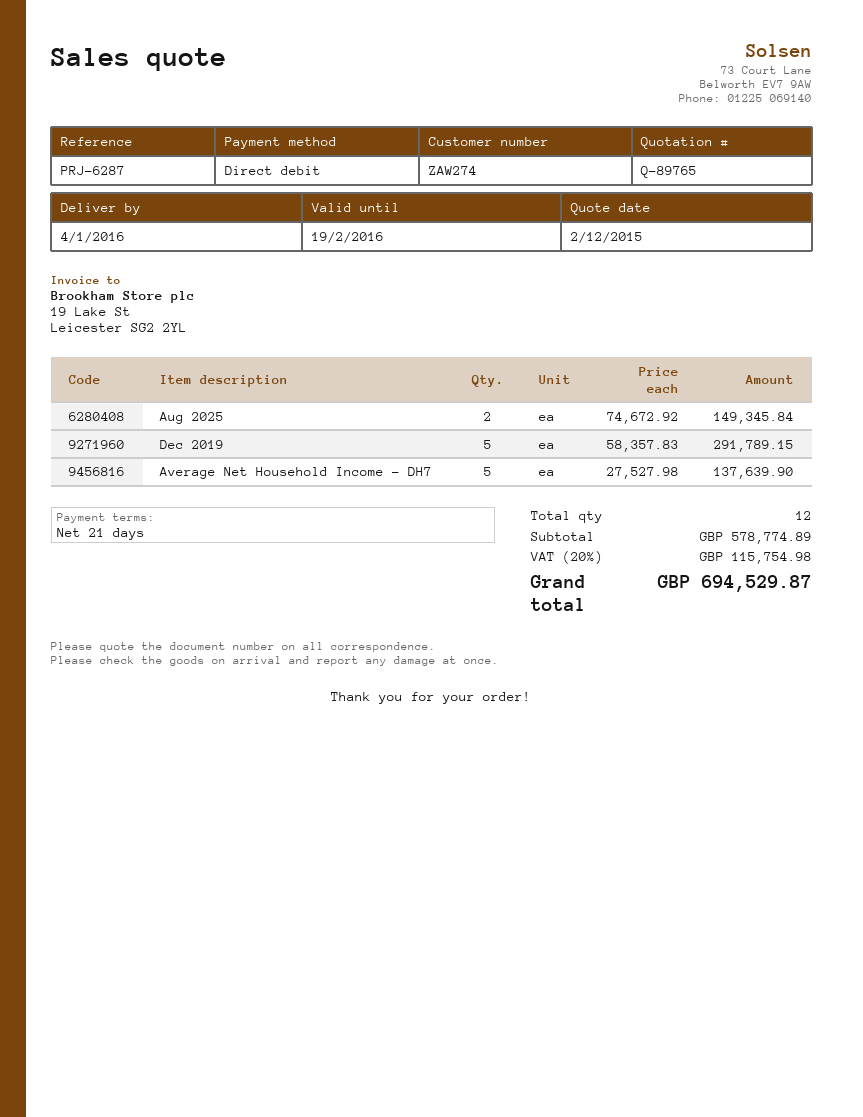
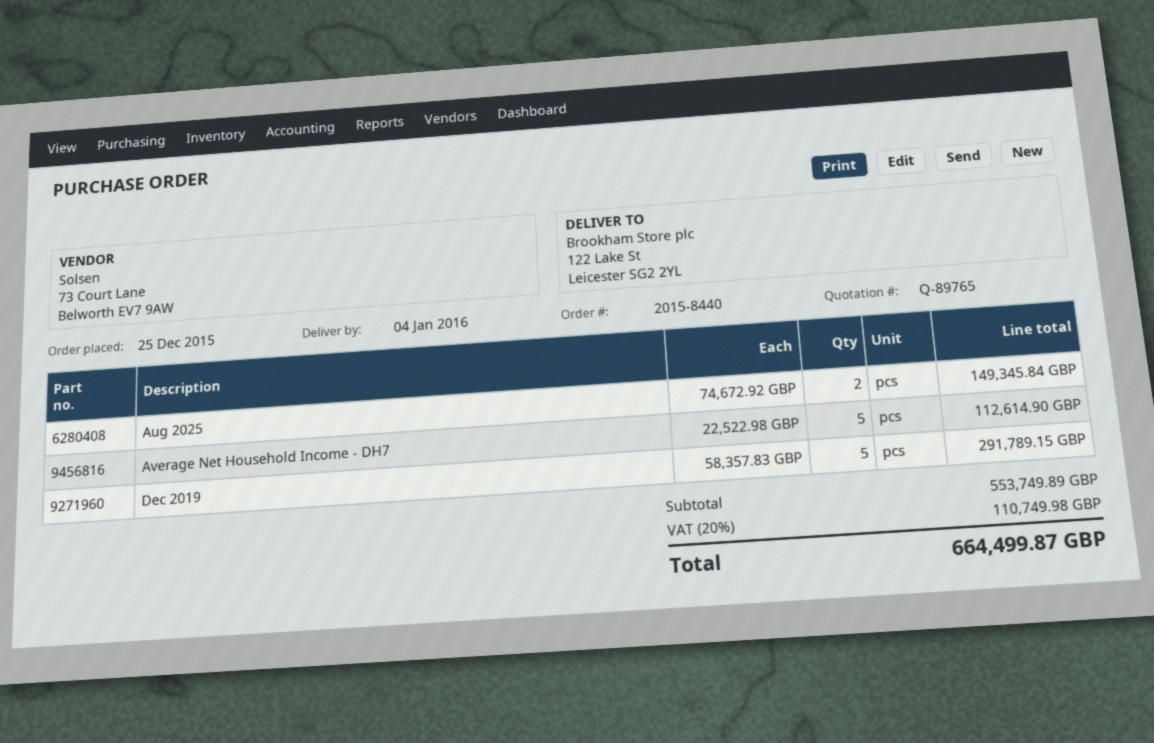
Average Net Household Income - DH7: 5 x 27527.98 = 137639.90 -> 5 x 22522.98 = 112614.90
subtotal: 578774.89 -> 553749.89
tax: 20% = 115754.98 -> 20% = 110749.98
total: 694529.87 -> 664499.87

